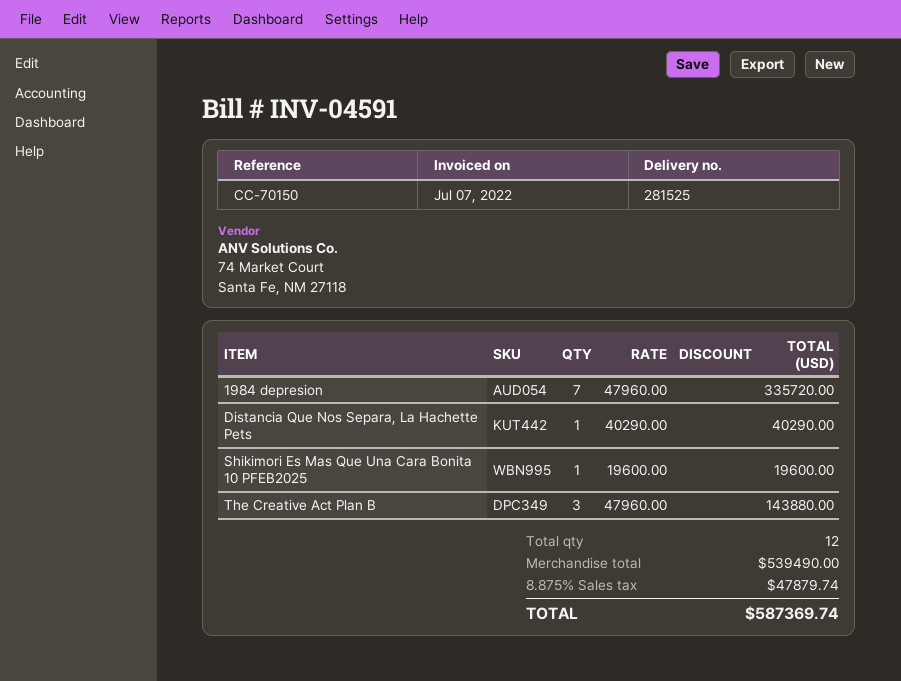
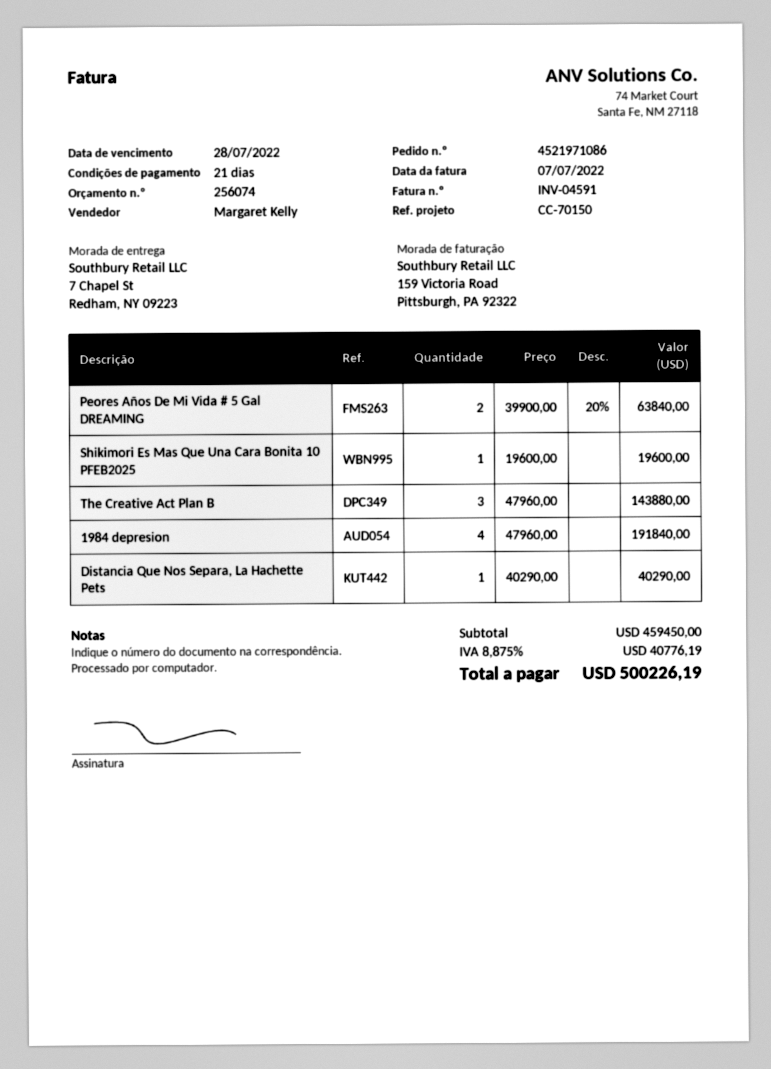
1984 depresion: 7 x 47960.00 = 335720.00 -> 4 x 47960.00 = 191840.00
Peores Años De Mi Vida # 5 Gal DREAMING: none -> 2 x 39900.00 - 20% = 63840.00
subtotal: 539490.00 -> 459450.00
tax: 8.875% = 47879.74 -> 8.875% = 40776.19
total: 587369.74 -> 500226.19

